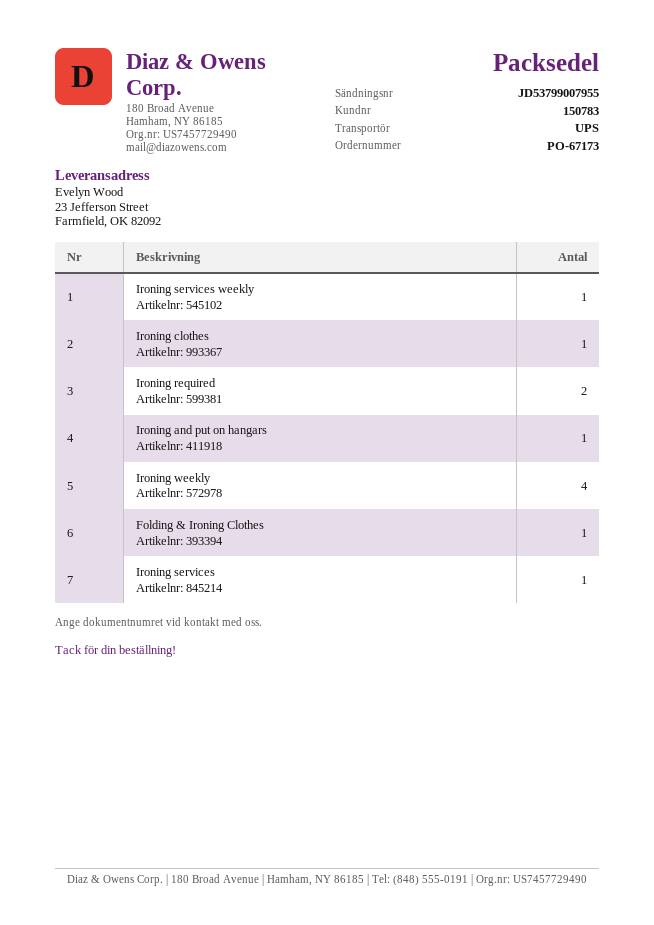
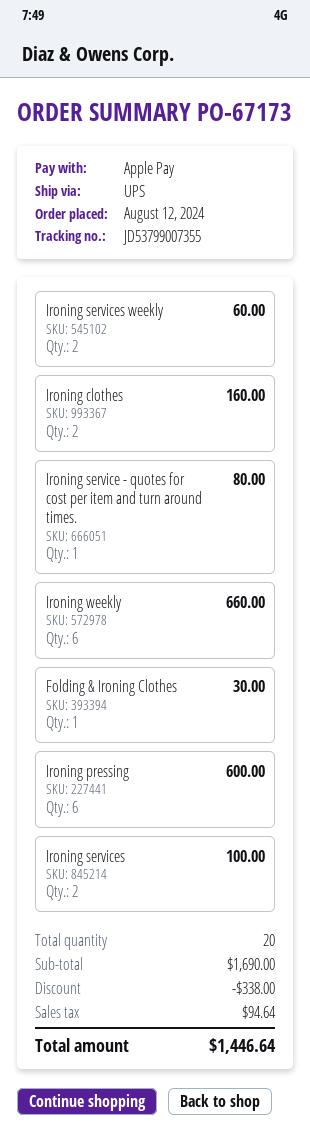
tracking number: JD53799007955 -> JD53799007355
Ironing services weekly: 1 -> 2
Ironing clothes: 1 -> 2
Ironing required: 2 -> none
Ironing and put on hangars: 1 -> none
Ironing weekly: 4 -> 6
Ironing services: 1 -> 2
Ironing service - quotes for cost per item and turn around times.: none -> 1
Ironing pressing: none -> 6

